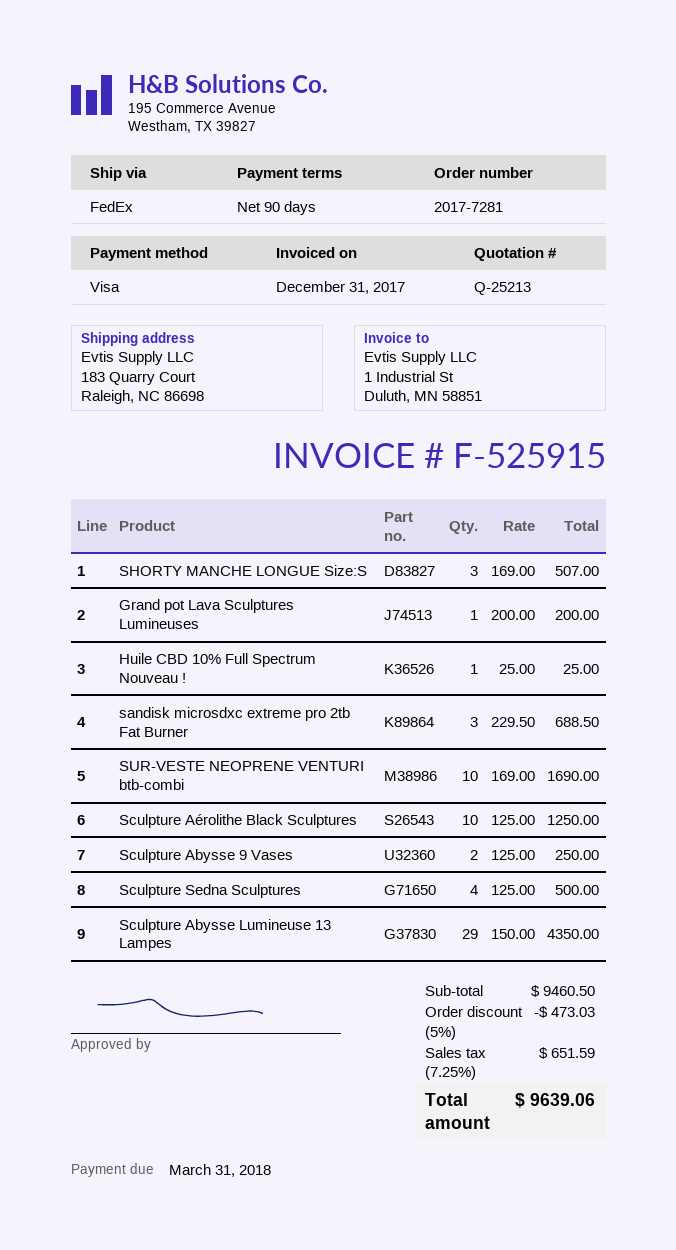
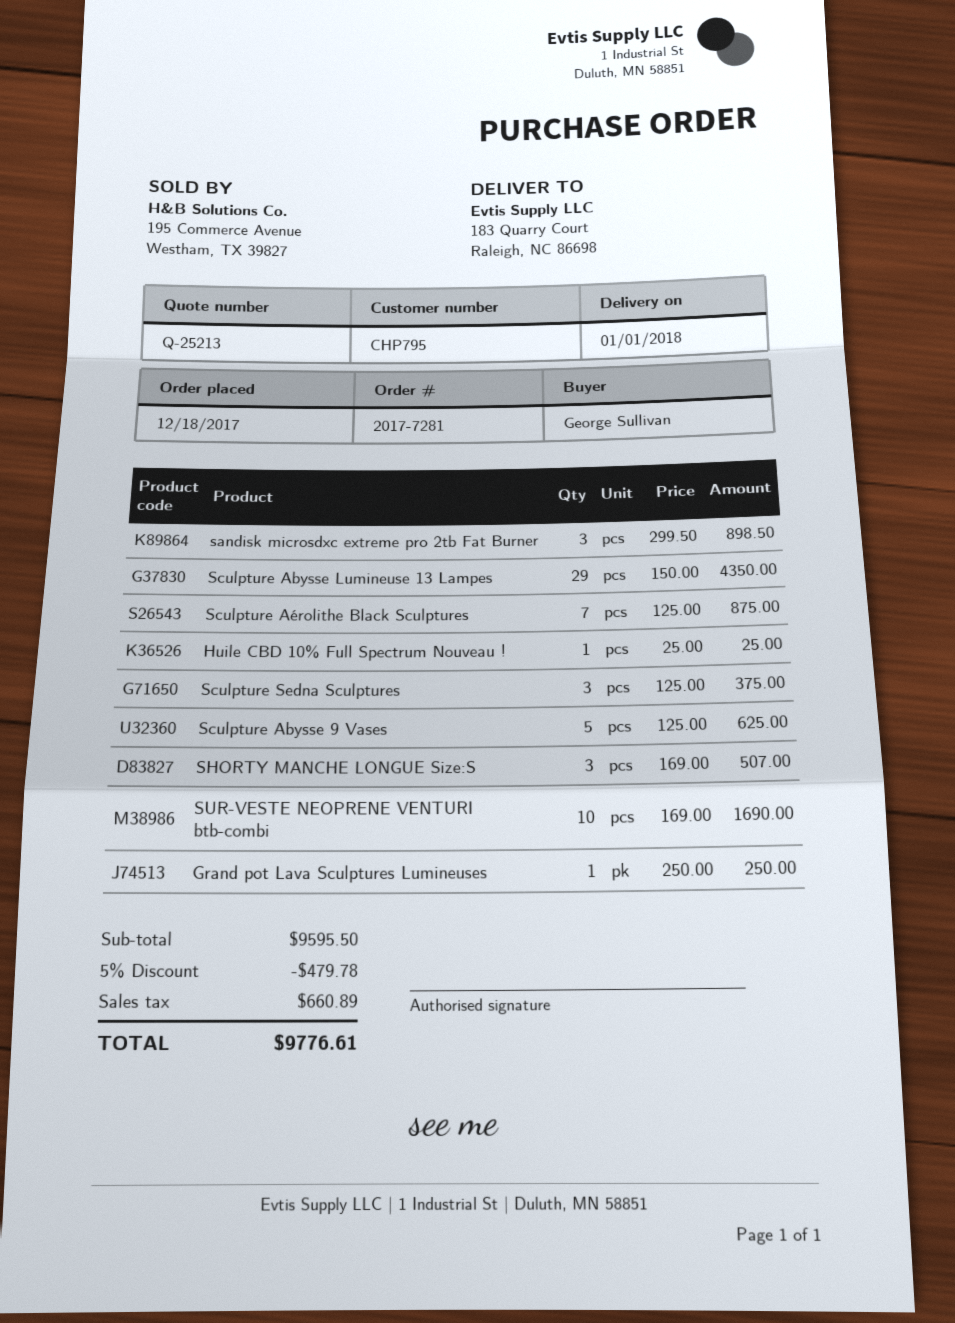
Grand pot Lava Sculptures Lumineuses: 1 x 200.00 = 200.00 -> 1 x 250.00 = 250.00
sandisk microsdxc extreme pro 2tb Fat Burner: 3 x 229.50 = 688.50 -> 3 x 299.50 = 898.50
Sculpture Aérolithe Black Sculptures: 10 x 125.00 = 1250.00 -> 7 x 125.00 = 875.00
Sculpture Abysse 9 Vases: 2 x 125.00 = 250.00 -> 5 x 125.00 = 625.00
Sculpture Sedna Sculptures: 4 x 125.00 = 500.00 -> 3 x 125.00 = 375.00
subtotal: 9460.50 -> 9595.50
discount: 5% = 473.03 -> 5% = 479.78
tax: 651.59 -> 660.89
total: 9639.06 -> 9776.61

